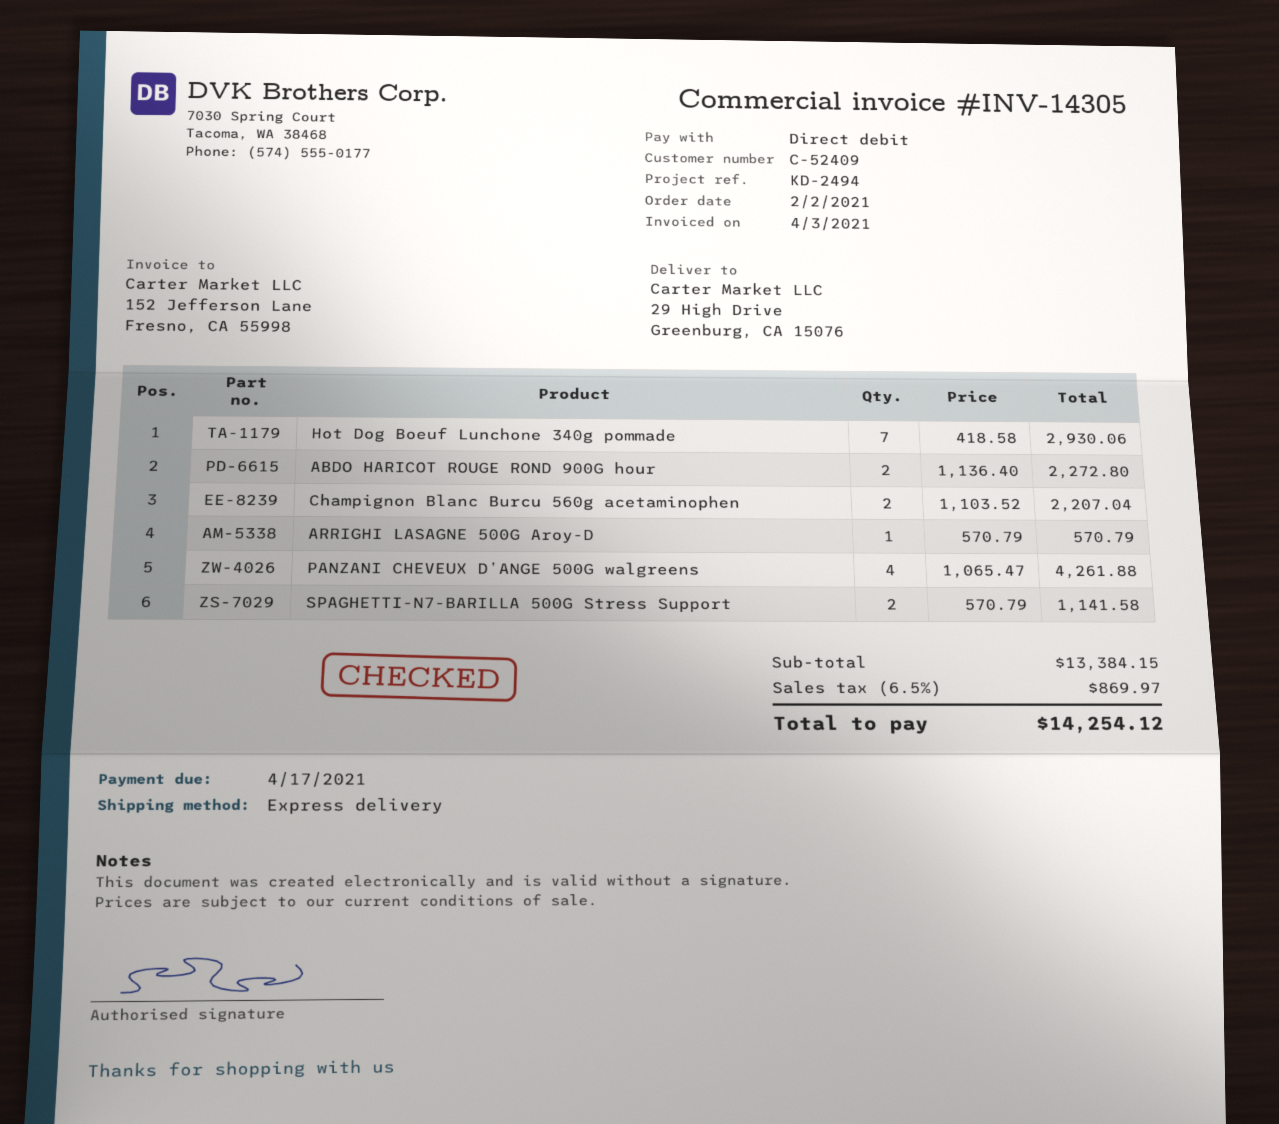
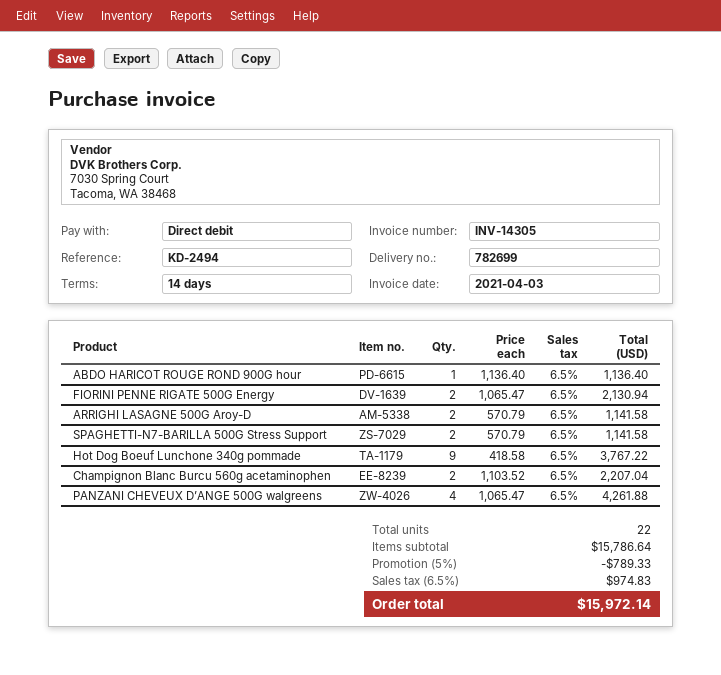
Hot Dog Boeuf Lunchone 340g pommade: 7 x 418.58 = 2930.06 -> 9 x 418.58 = 3767.22
ABDO HARICOT ROUGE ROND 900G hour: 2 x 1136.40 = 2272.80 -> 1 x 1136.40 = 1136.40
ARRIGHI LASAGNE 500G Aroy-D: 1 x 570.79 = 570.79 -> 2 x 570.79 = 1141.58
FIORINI PENNE RIGATE 500G Energy: none -> 2 x 1065.47 = 2130.94
subtotal: 13384.15 -> 15786.64
discount: none -> 5% = 789.33
tax: 6.5% = 869.97 -> 6.5% = 974.83
total: 14254.12 -> 15972.14

